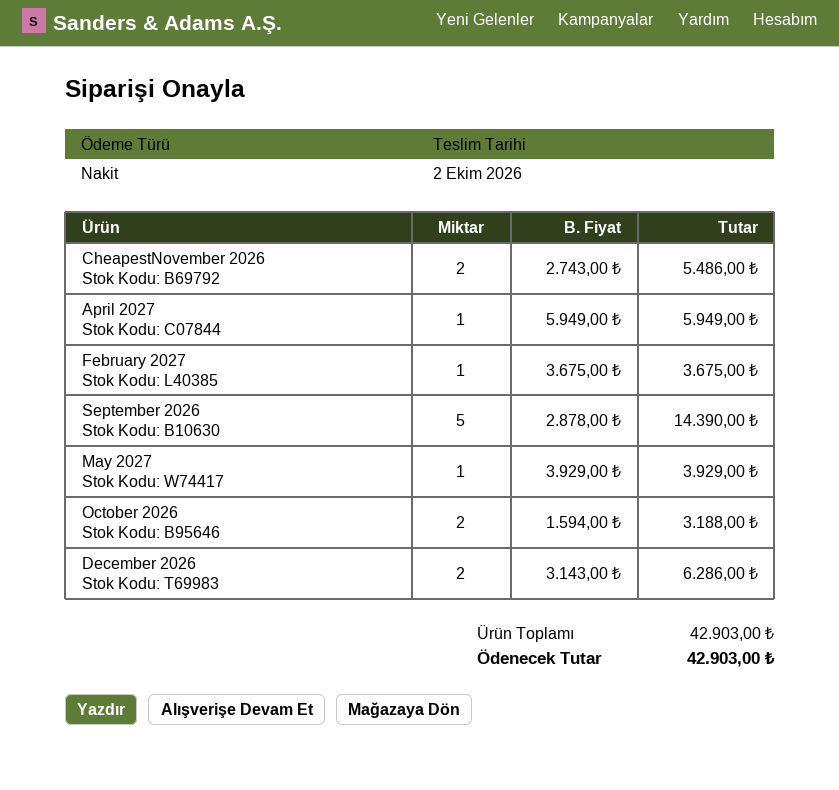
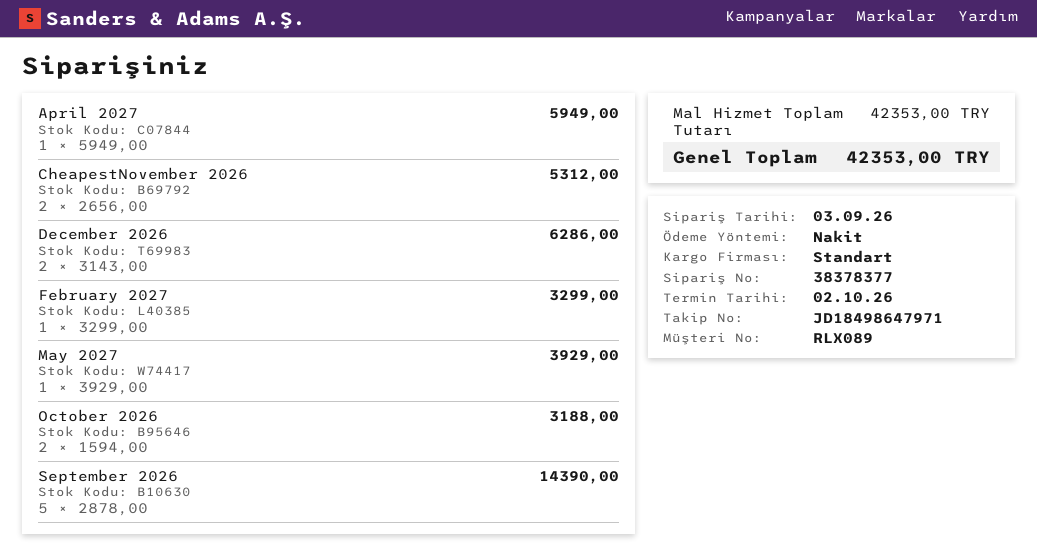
CheapestNovember 2026: 2 x 2743.00 = 5486.00 -> 2 x 2656.00 = 5312.00
February 2027: 1 x 3675.00 = 3675.00 -> 1 x 3299.00 = 3299.00
subtotal: 42903.00 -> 42353.00
total: 42903.00 -> 42353.00

